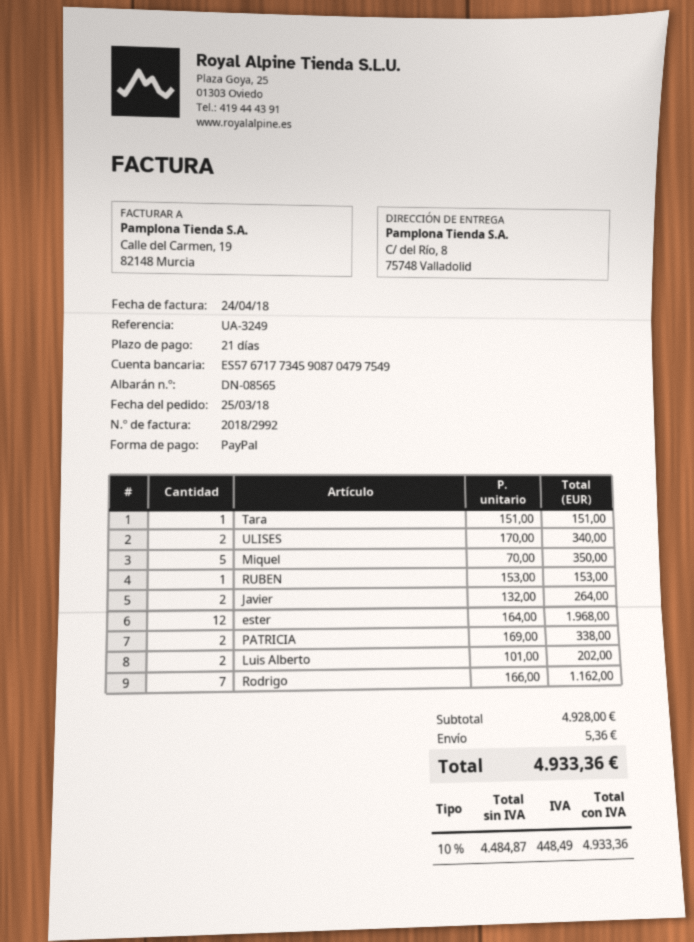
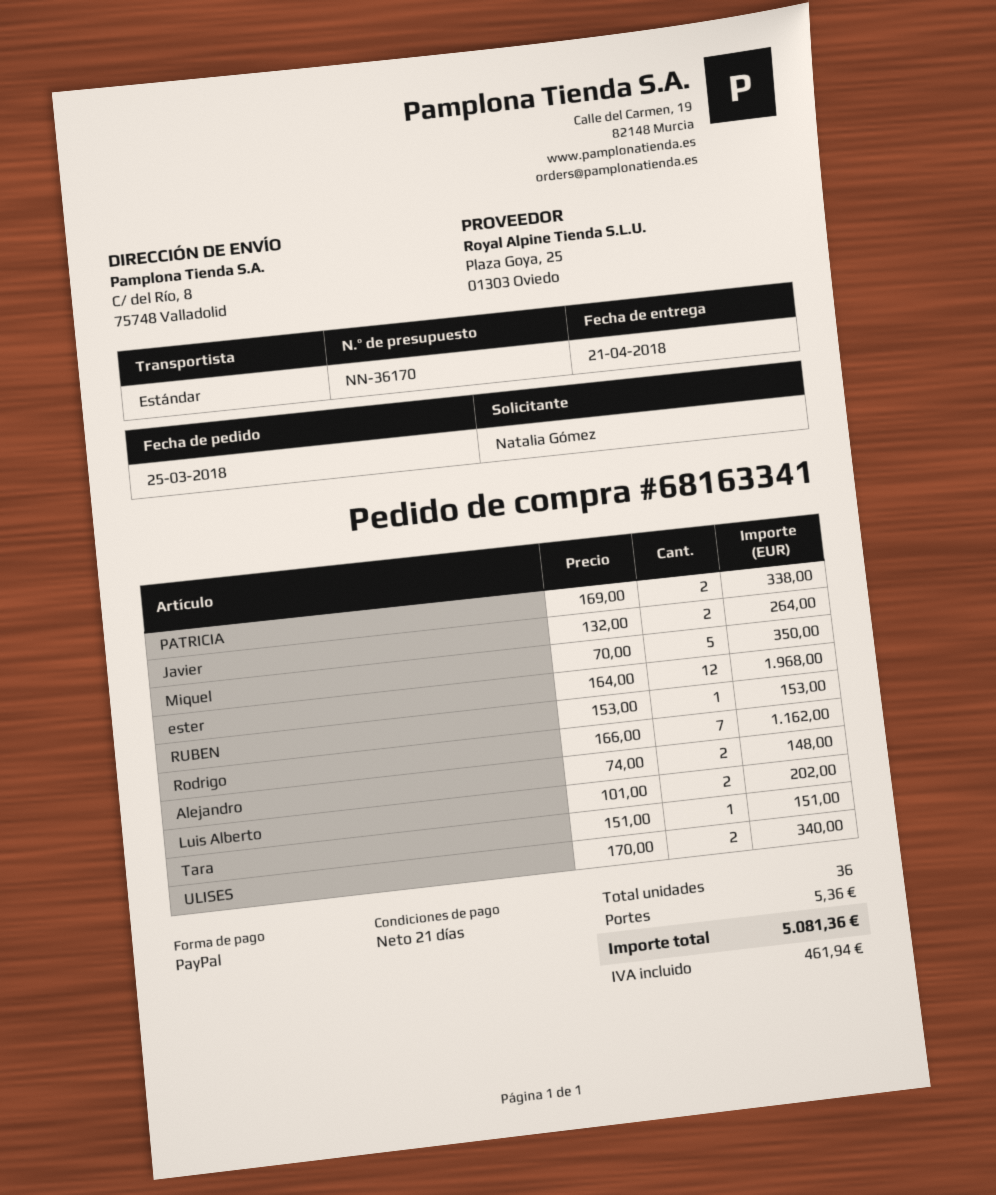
Alejandro: none -> 2 x 74.00 = 148.00
tax: 448.49 -> 461.94
total: 4933.36 -> 5081.36

